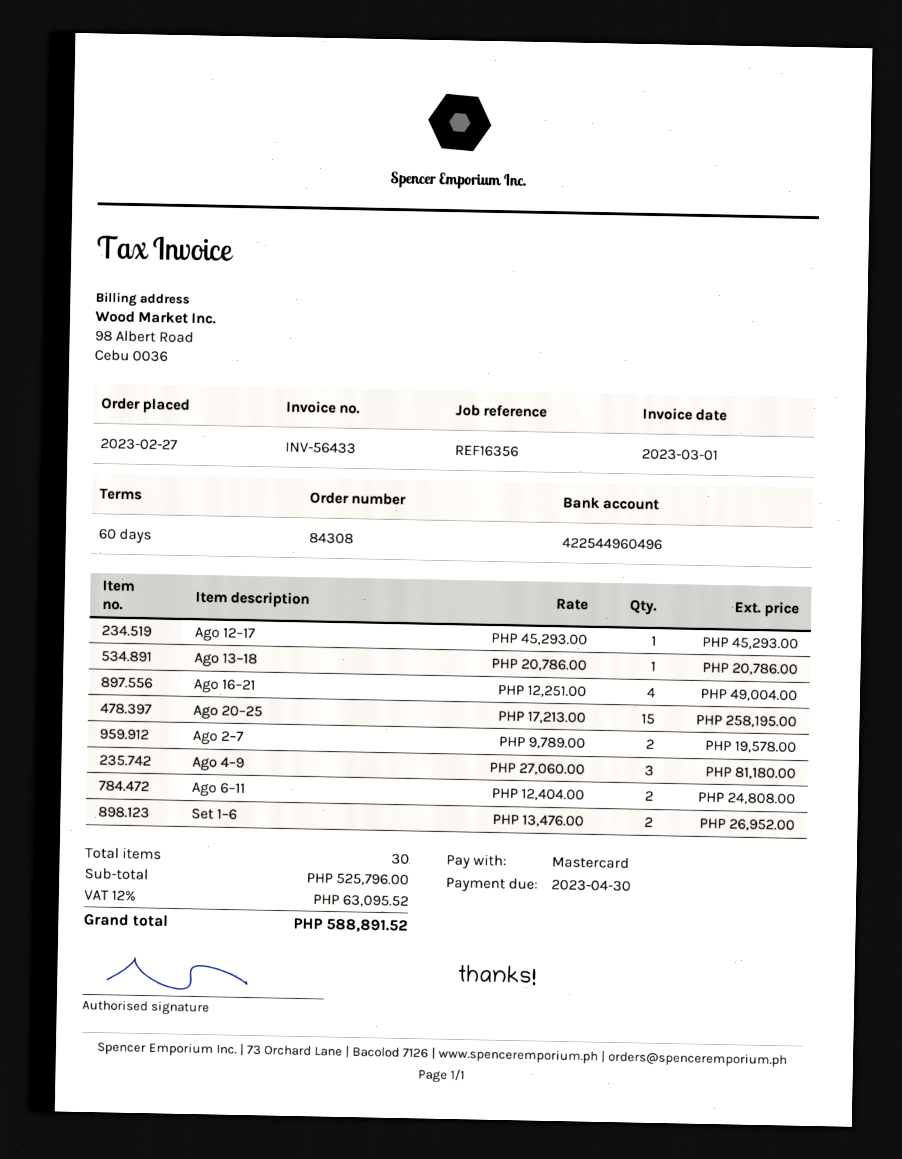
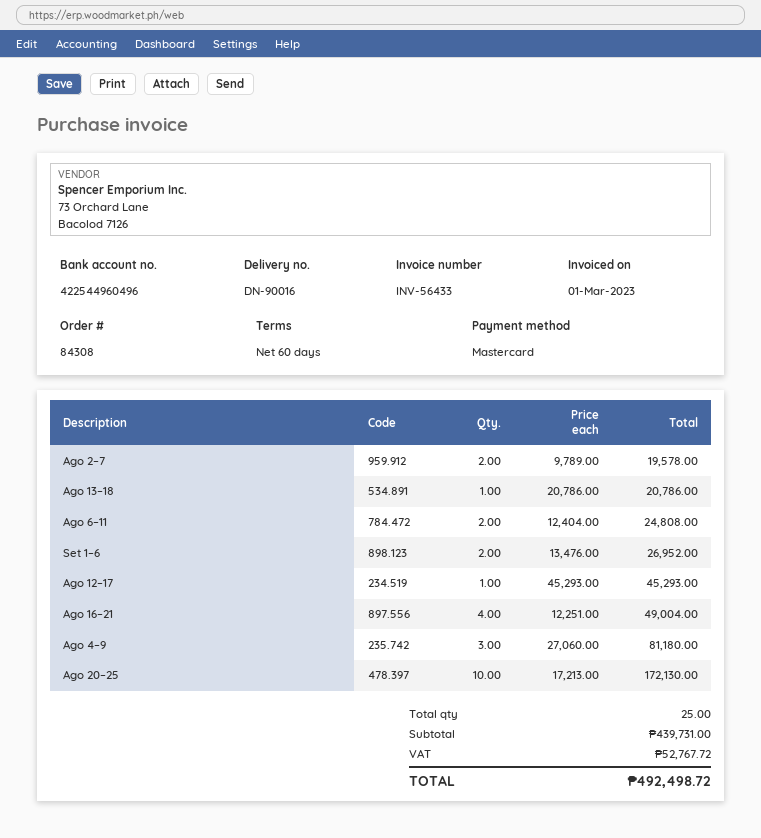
Ago 20–25: 15 x 17213.00 = 258195.00 -> 10 x 17213.00 = 172130.00
total quantity: 30 -> 25
subtotal: 525796.00 -> 439731.00
tax: 63095.52 -> 52767.72
total: 588891.52 -> 492498.72

